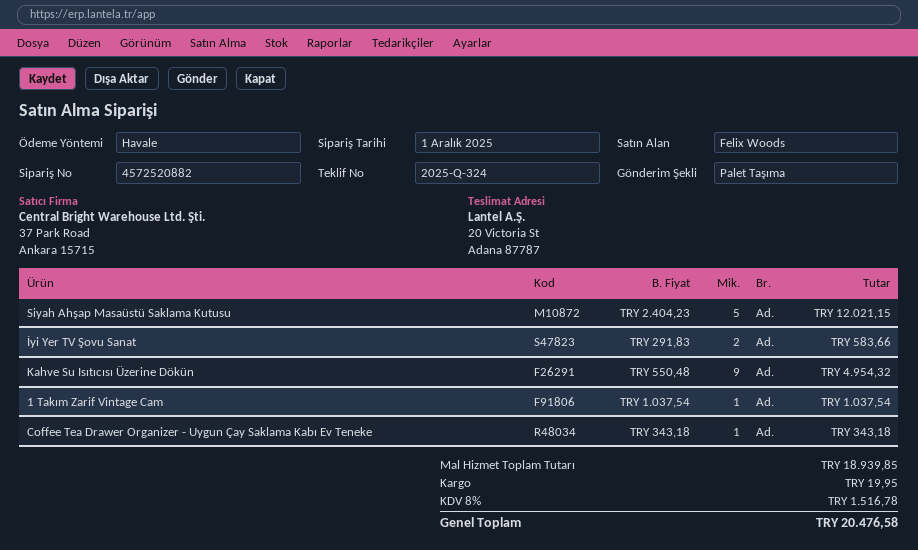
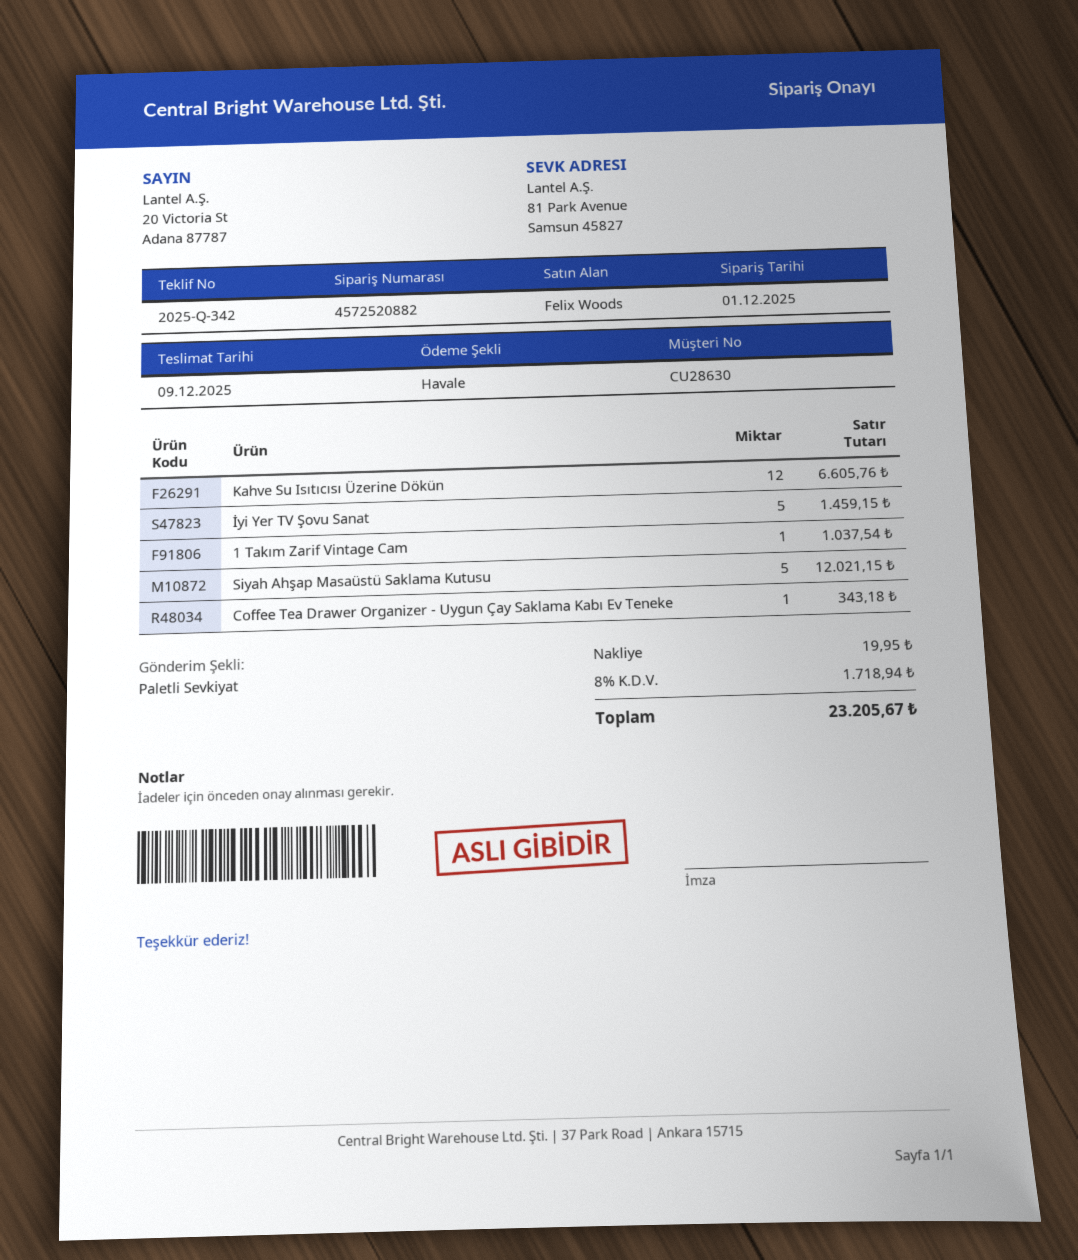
quote number: 2025-Q-324 -> 2025-Q-342
ship to: 20 Victoria St, Adana 87787 -> 81 Park Avenue, Samsun 45827
İyi Yer TV Şovu Sanat: 2 for 583.66 -> 5 for 1459.15
Kahve Su Isıtıcısı Üzerine Dökün: 9 for 4954.32 -> 12 for 6605.76
tax: 8% = 1516.78 -> 8% = 1718.94
total: 20476.58 -> 23205.67

